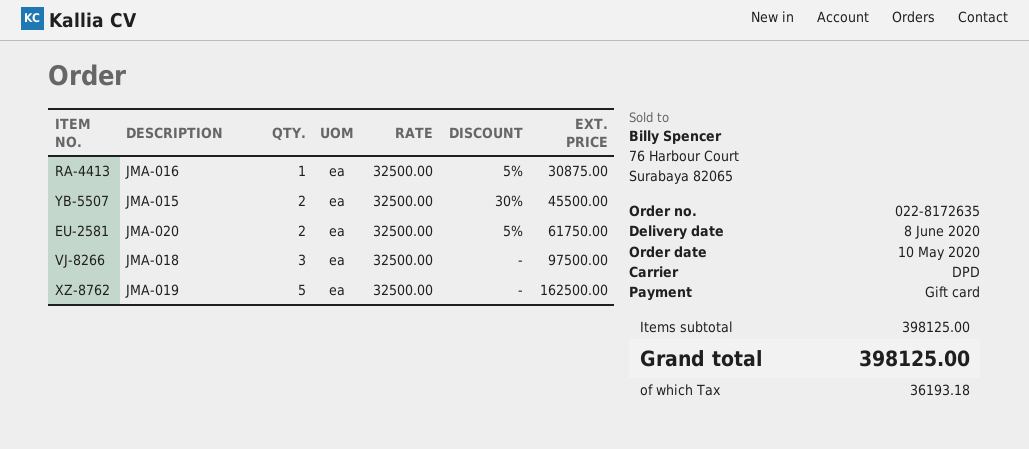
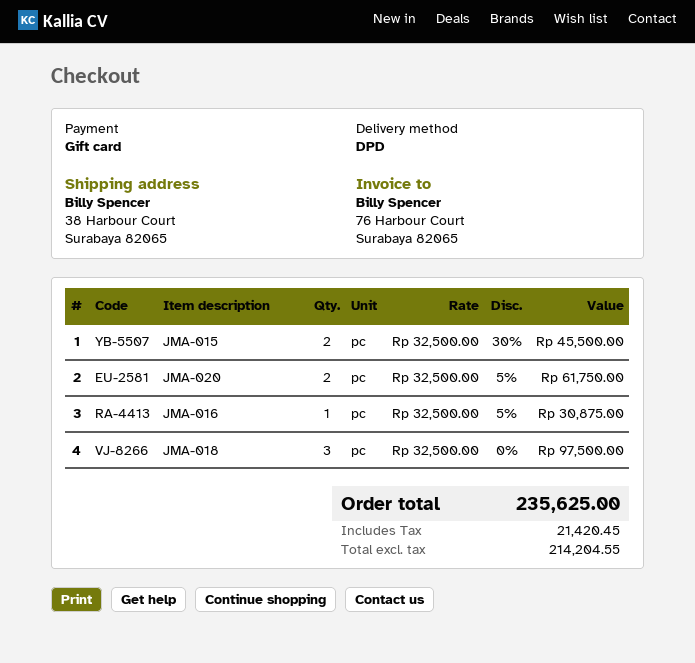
JMA-019: 5 x 32500.00 = 162500.00 -> none
tax: 36193.18 -> 21420.45
total: 398125.00 -> 235625.00

